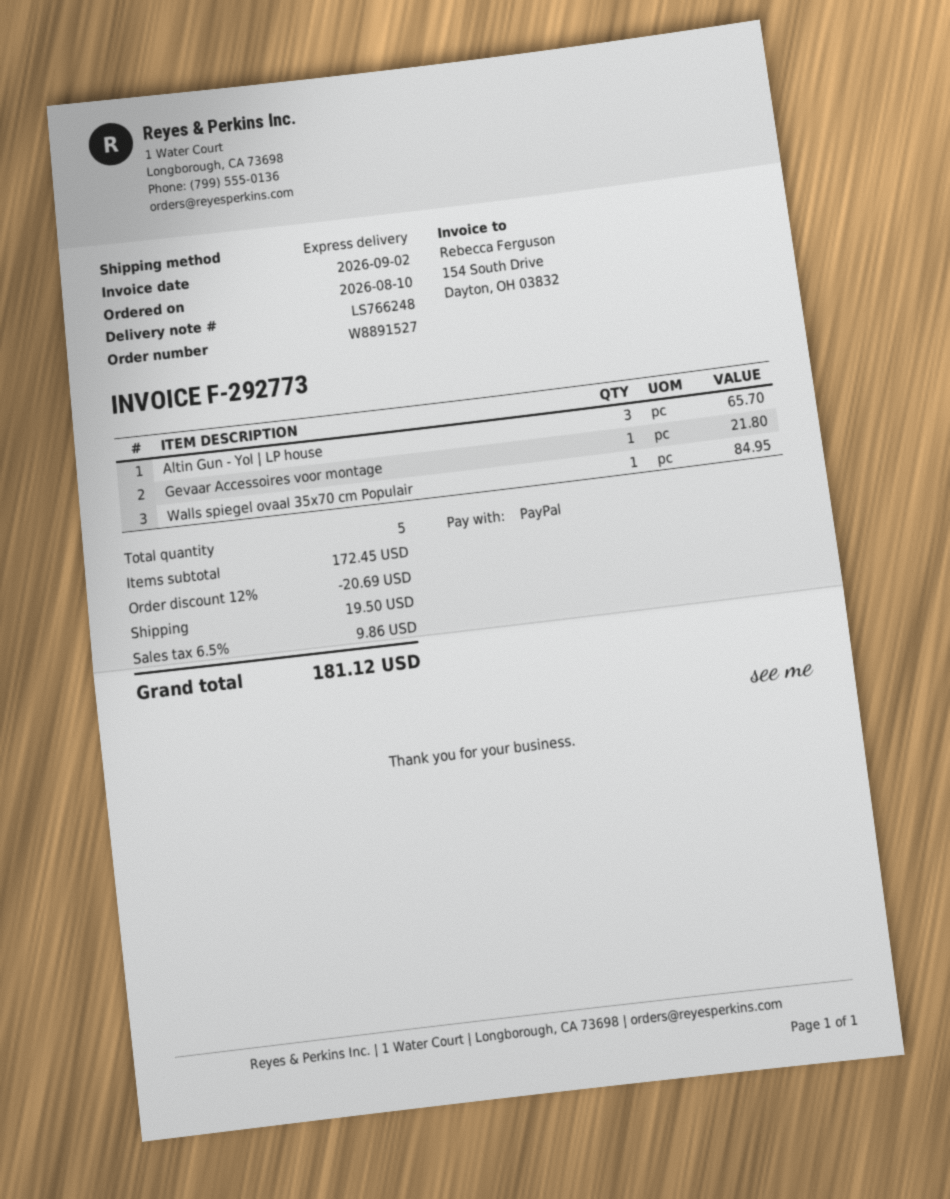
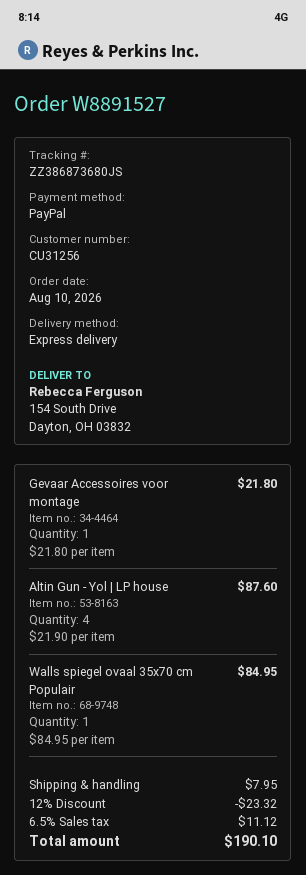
Altin Gun - Yol | LP house: 3 for 65.70 -> 4 for 87.60
discount: 12% = 20.69 -> 12% = 23.32
shipping: 19.50 -> 7.95
tax: 6.5% = 9.86 -> 6.5% = 11.12
total: 181.12 -> 190.10

